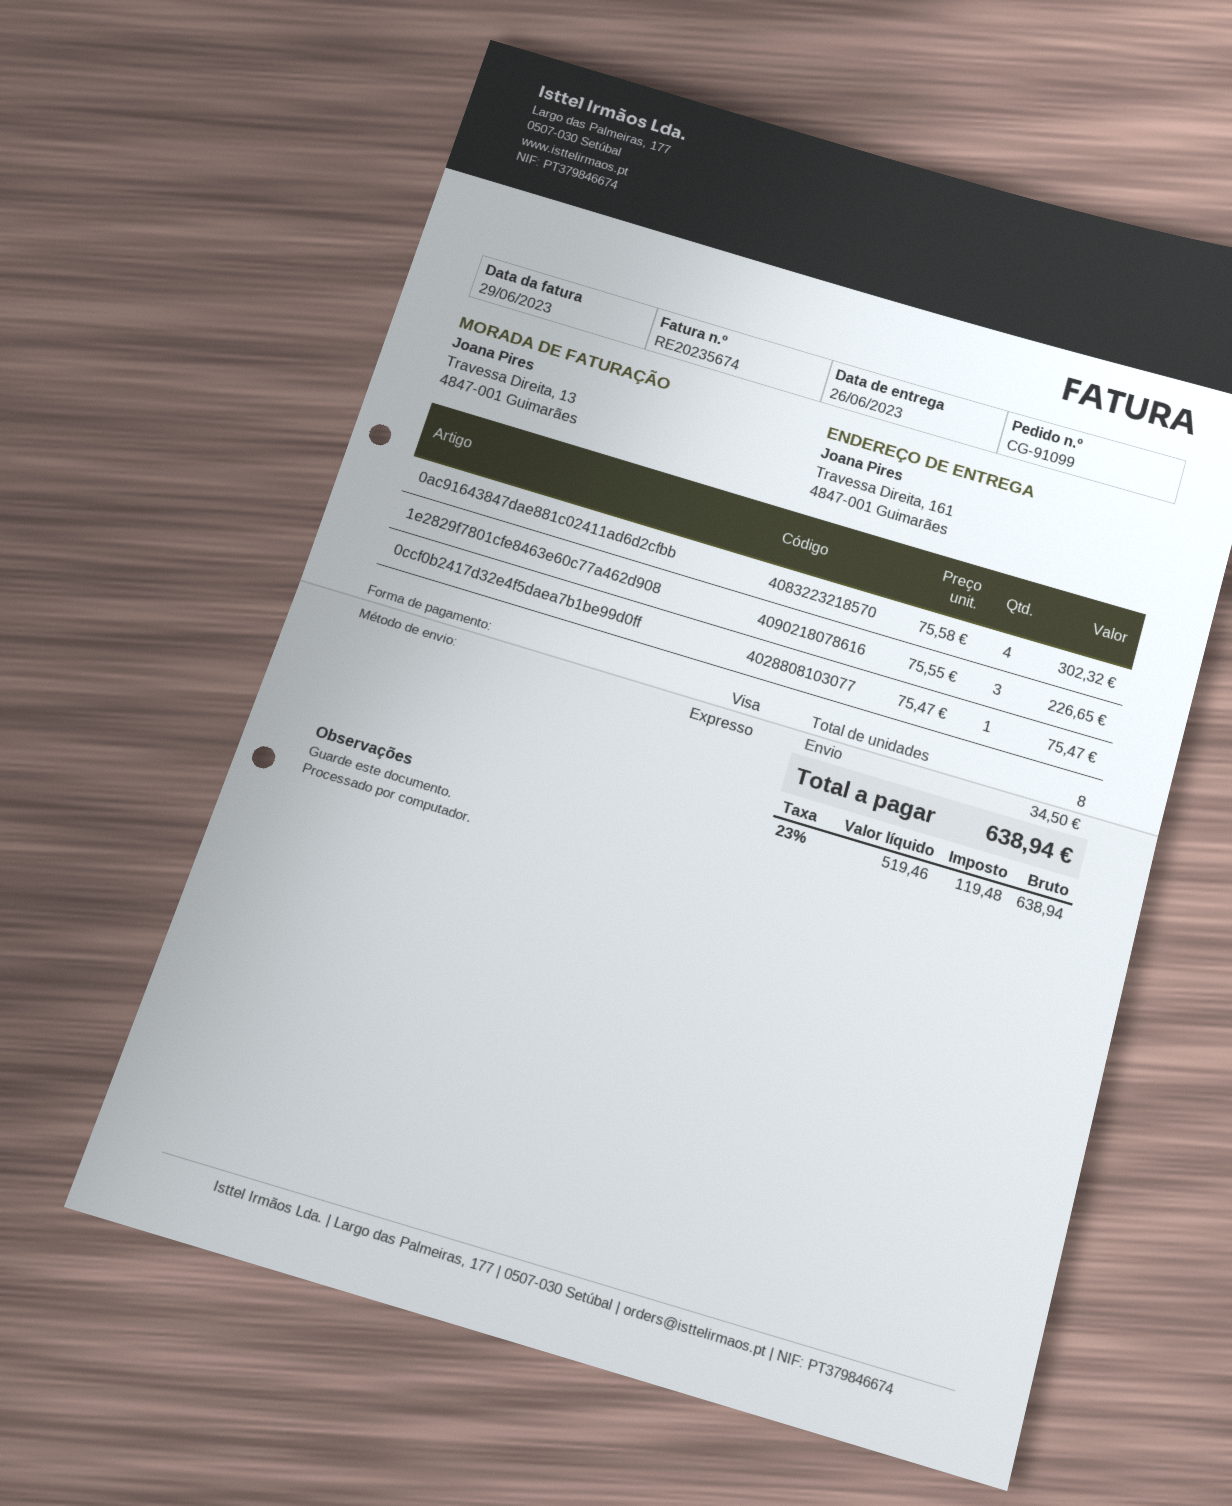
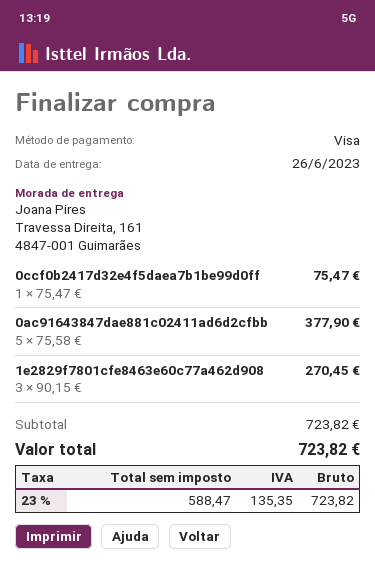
0ac91643847dae881c02411ad6d2cfbb: 4 x 75.58 = 302.32 -> 5 x 75.58 = 377.90
1e2829f7801cfe8463e60c77a462d908: 3 x 75.55 = 226.65 -> 3 x 90.15 = 270.45
shipping: 34.50 -> none
net: 519.46 -> 588.47
tax: 23% = 119.48 -> 23% = 135.35
total: 638.94 -> 723.82

